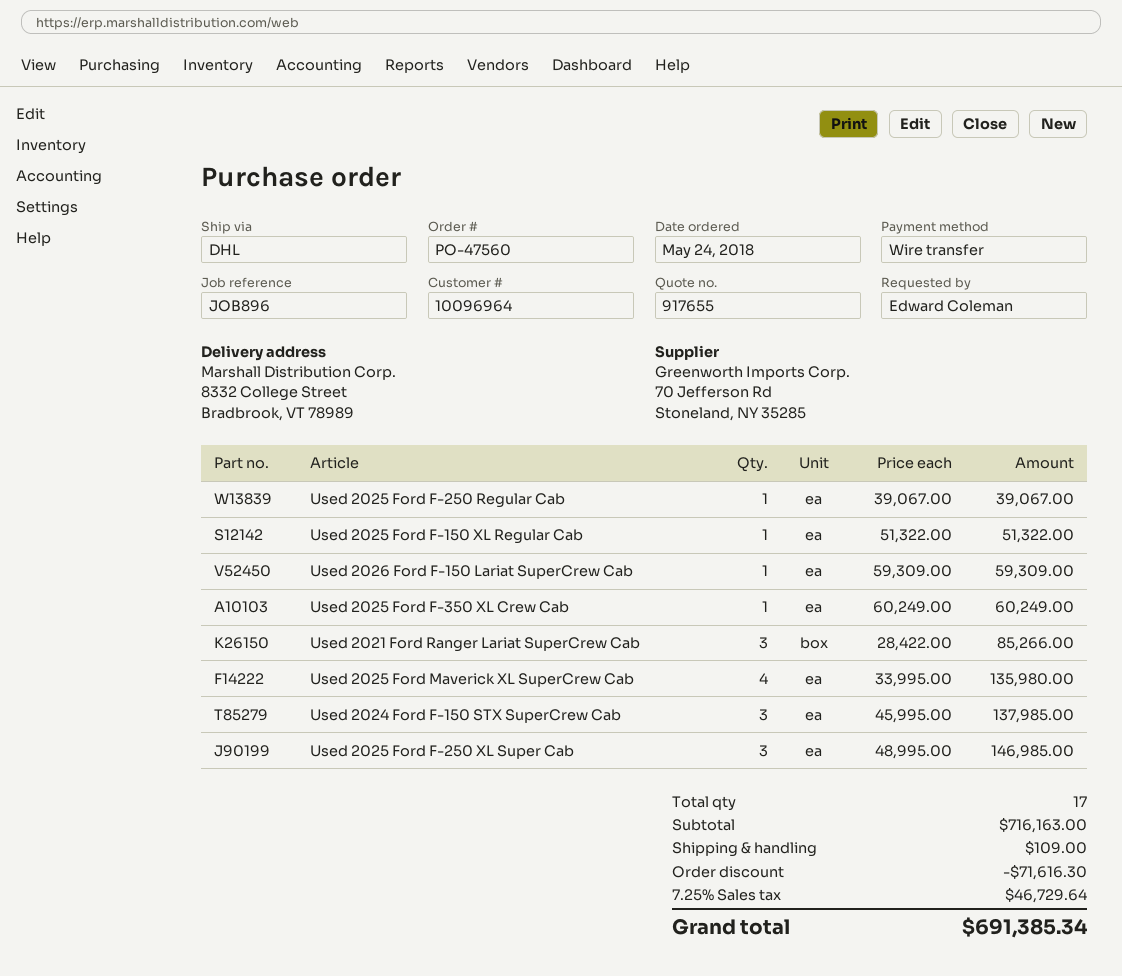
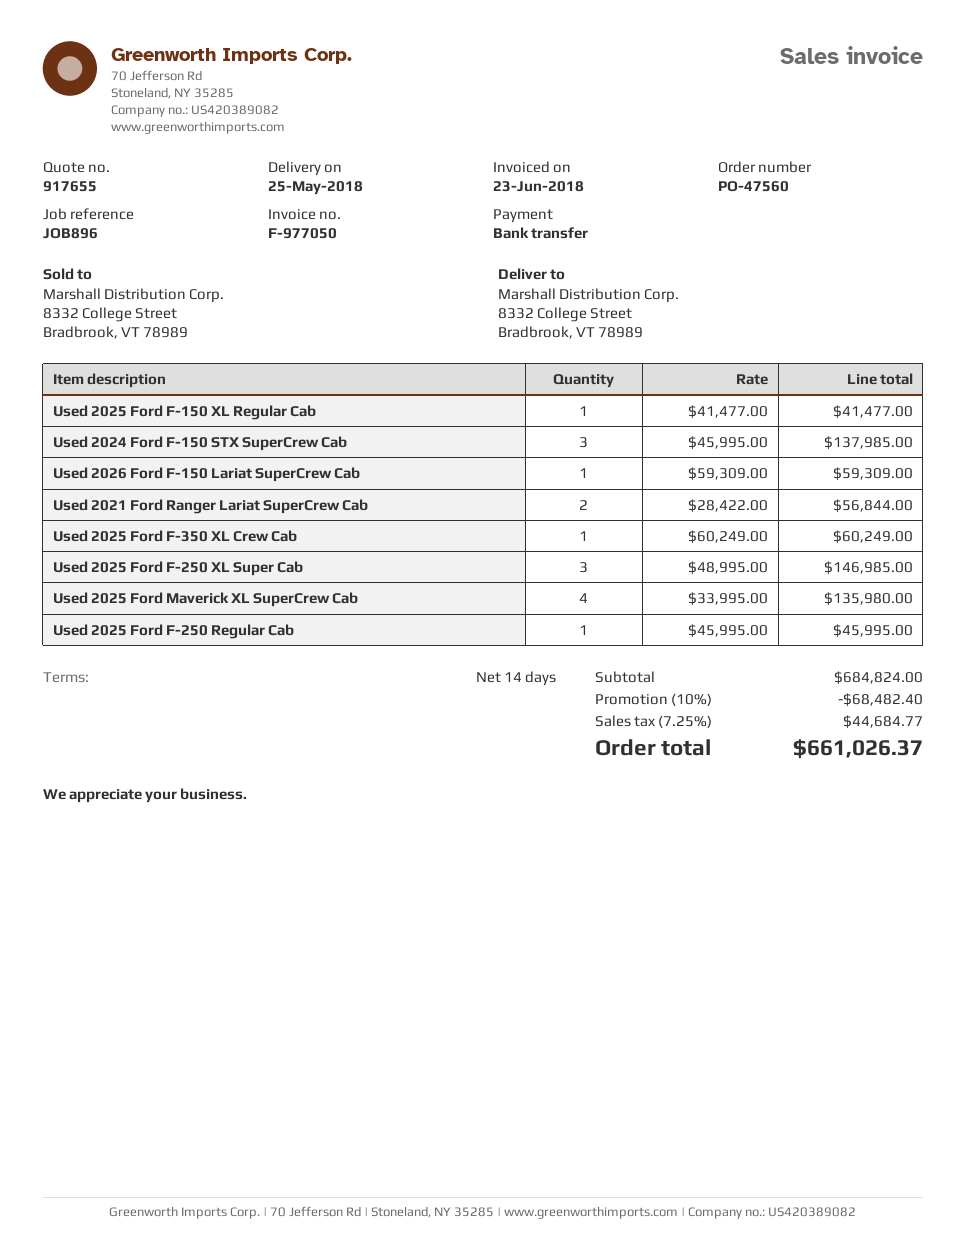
Used 2025 Ford F-250 Regular Cab: 1 x 39067.00 = 39067.00 -> 1 x 45995.00 = 45995.00
Used 2025 Ford F-150 XL Regular Cab: 1 x 51322.00 = 51322.00 -> 1 x 41477.00 = 41477.00
Used 2021 Ford Ranger Lariat SuperCrew Cab: 3 x 28422.00 = 85266.00 -> 2 x 28422.00 = 56844.00
subtotal: 716163.00 -> 684824.00
discount: 71616.30 -> 68482.40
shipping: 109.00 -> none
tax: 7.25% = 46729.64 -> 7.25% = 44684.77
total: 691385.34 -> 661026.37

